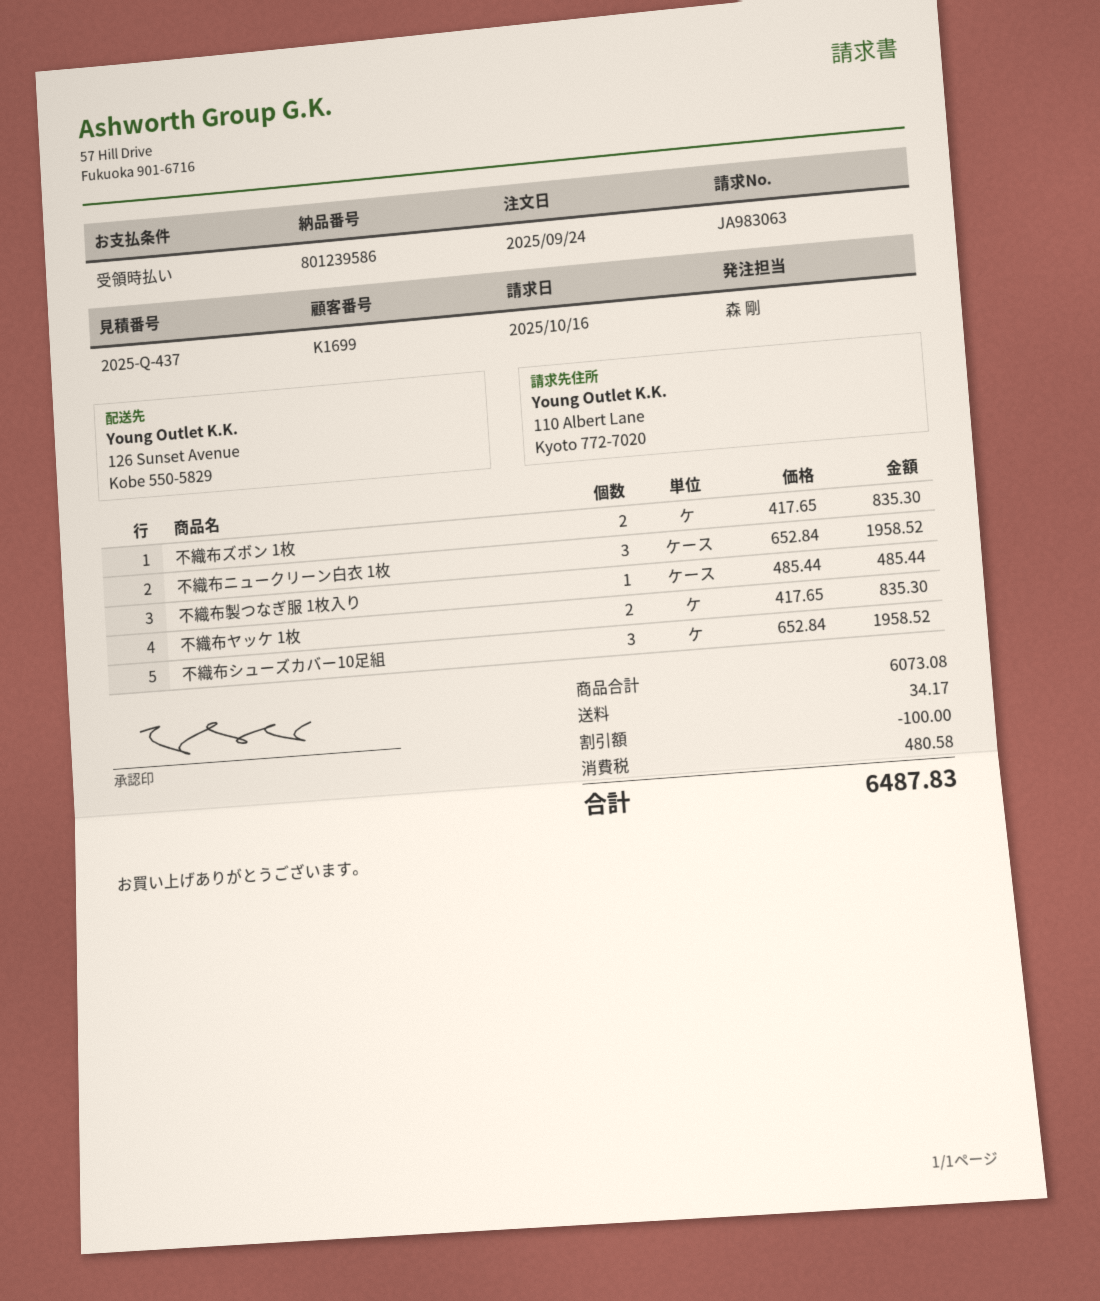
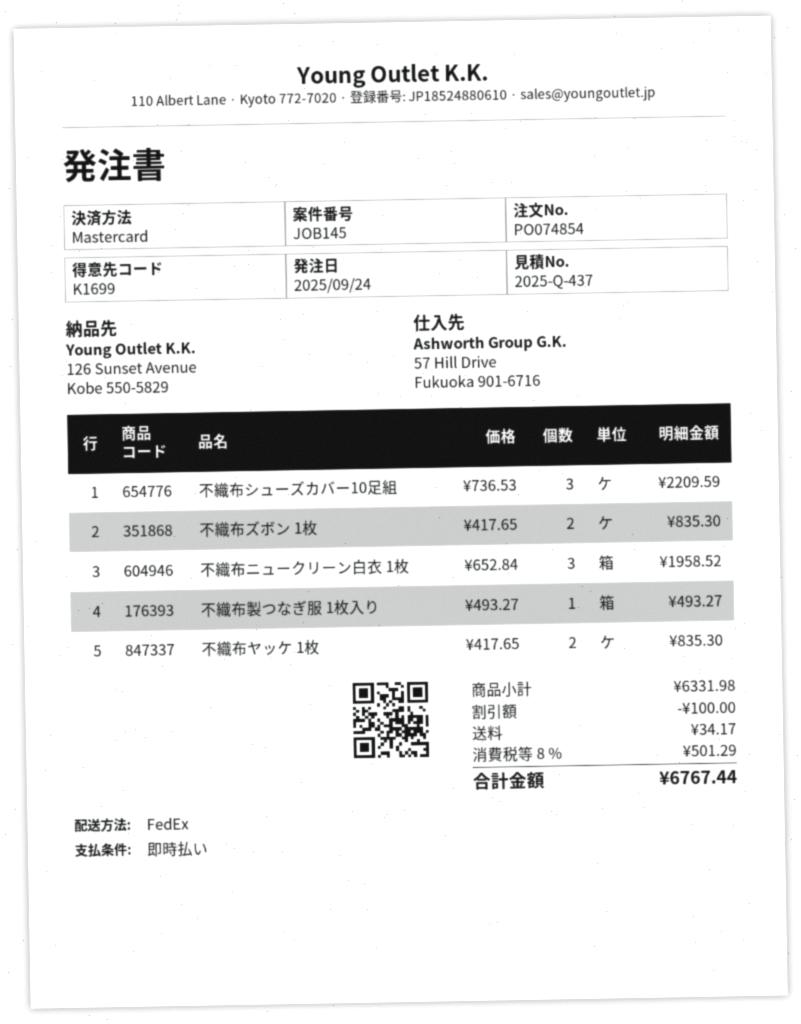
不織布製つなぎ服 1枚入り: 1 x 485.44 = 485.44 -> 1 x 493.27 = 493.27
不織布シューズカバー10足組: 3 x 652.84 = 1958.52 -> 3 x 736.53 = 2209.59
subtotal: 6073.08 -> 6331.98
tax: 480.58 -> 501.29
total: 6487.83 -> 6767.44

